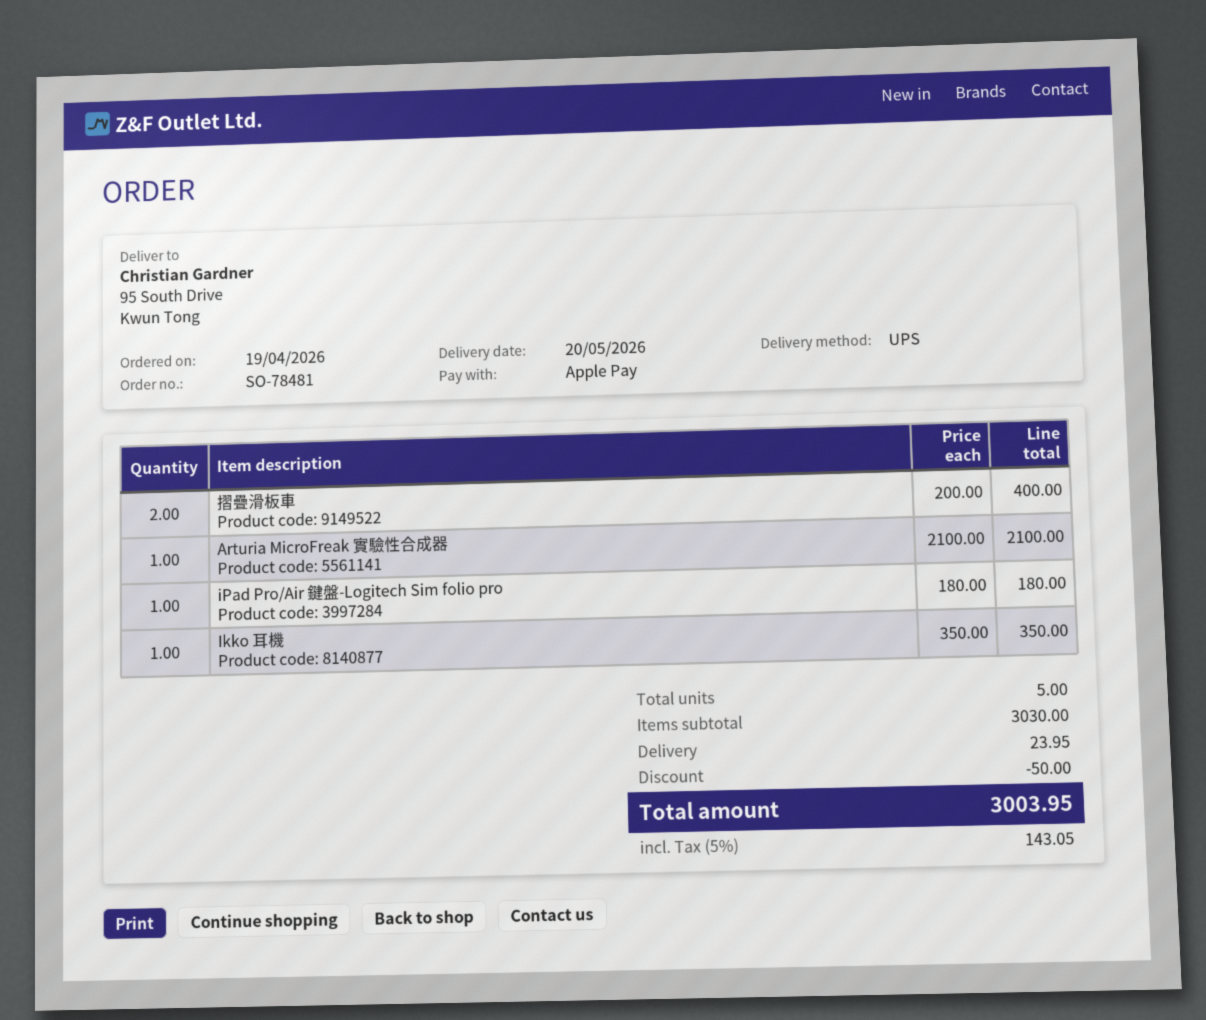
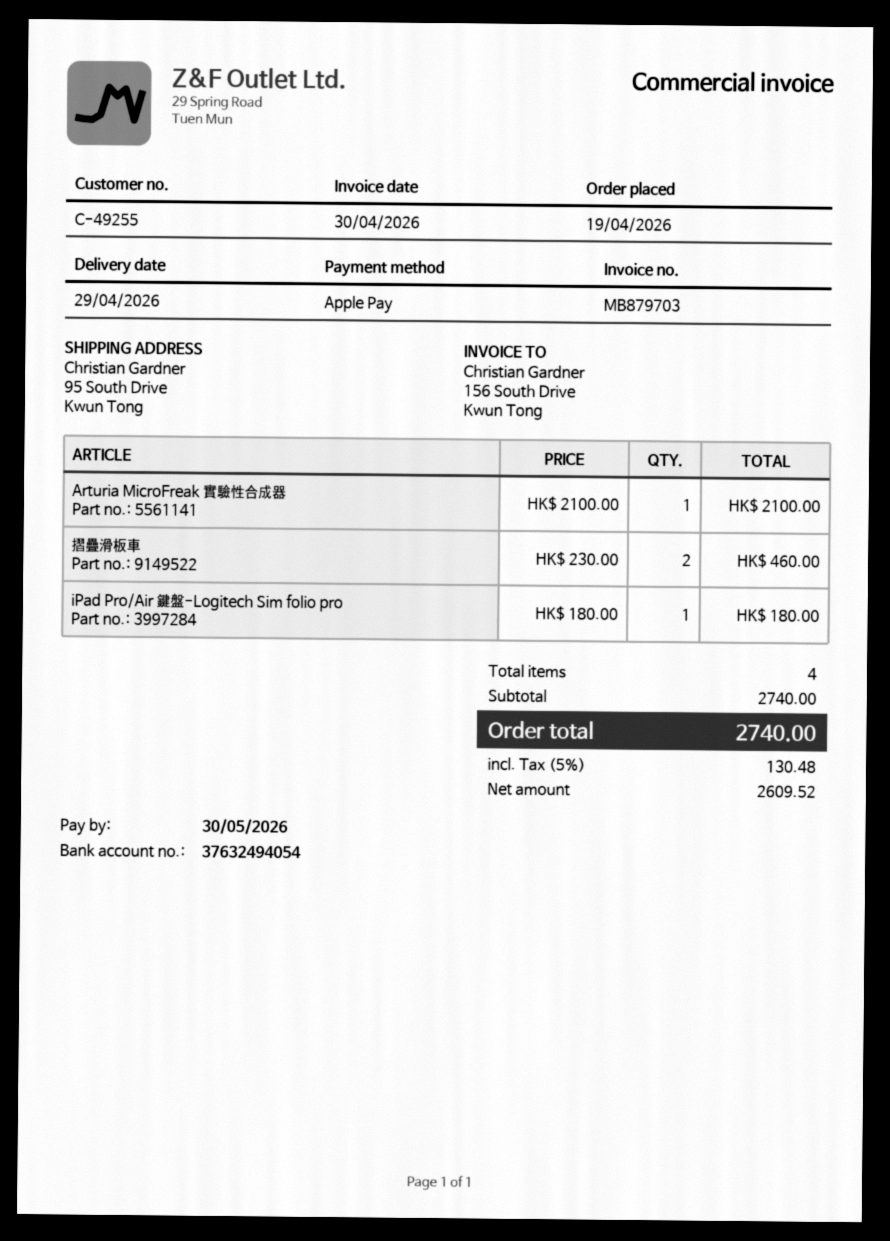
delivery date: 2026-05-20 -> 2026-04-29
摺疊滑板車: 2 x 200.00 = 400.00 -> 2 x 230.00 = 460.00
Ikko 耳機: 1 x 350.00 = 350.00 -> none
total quantity: 5 -> 4
subtotal: 3030.00 -> 2740.00
discount: 50.00 -> none
shipping: 23.95 -> none
tax: 5% = 143.05 -> 5% = 130.48
total: 3003.95 -> 2740.00

